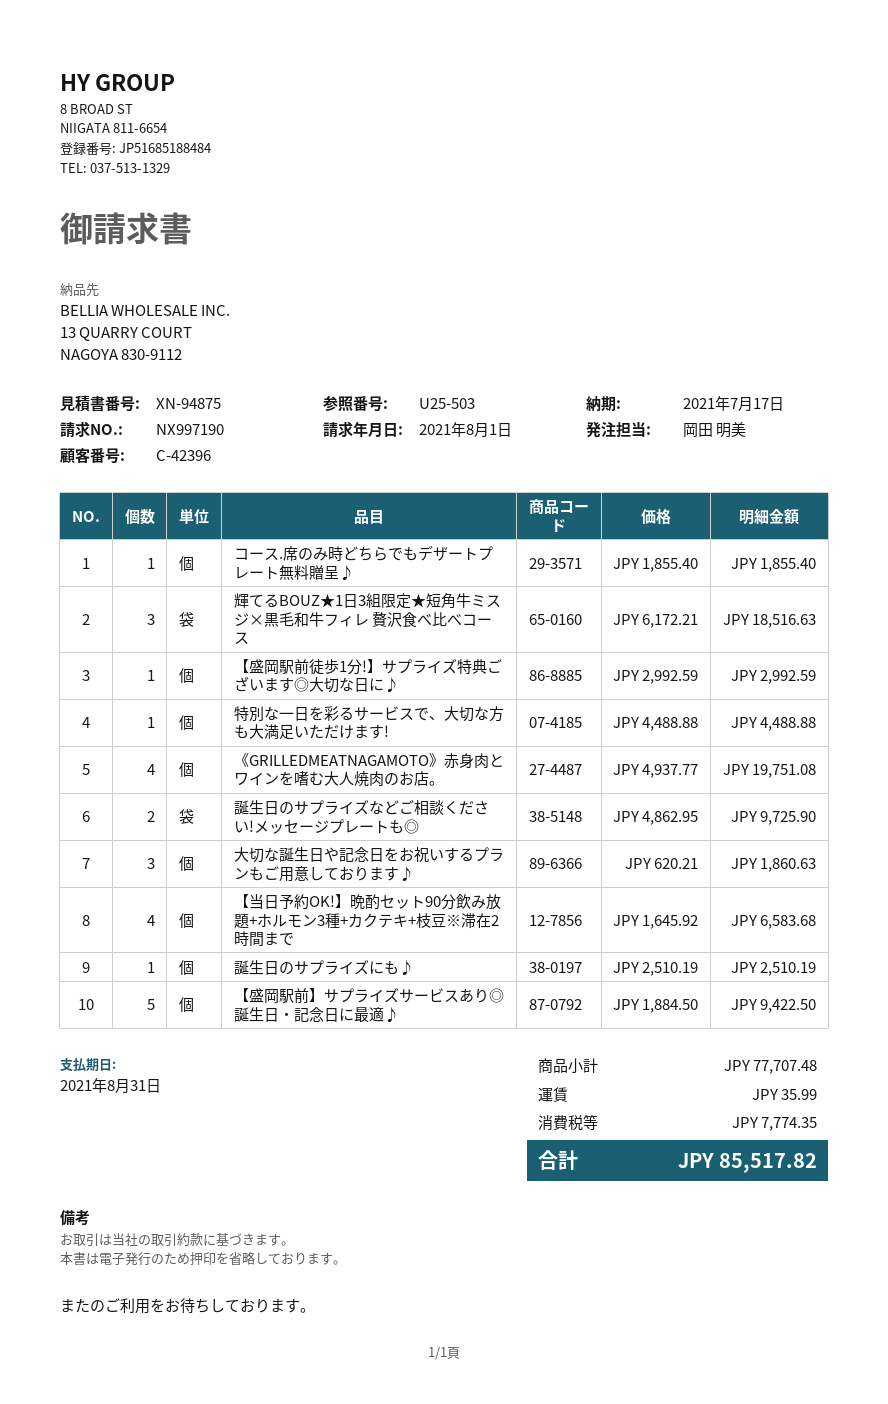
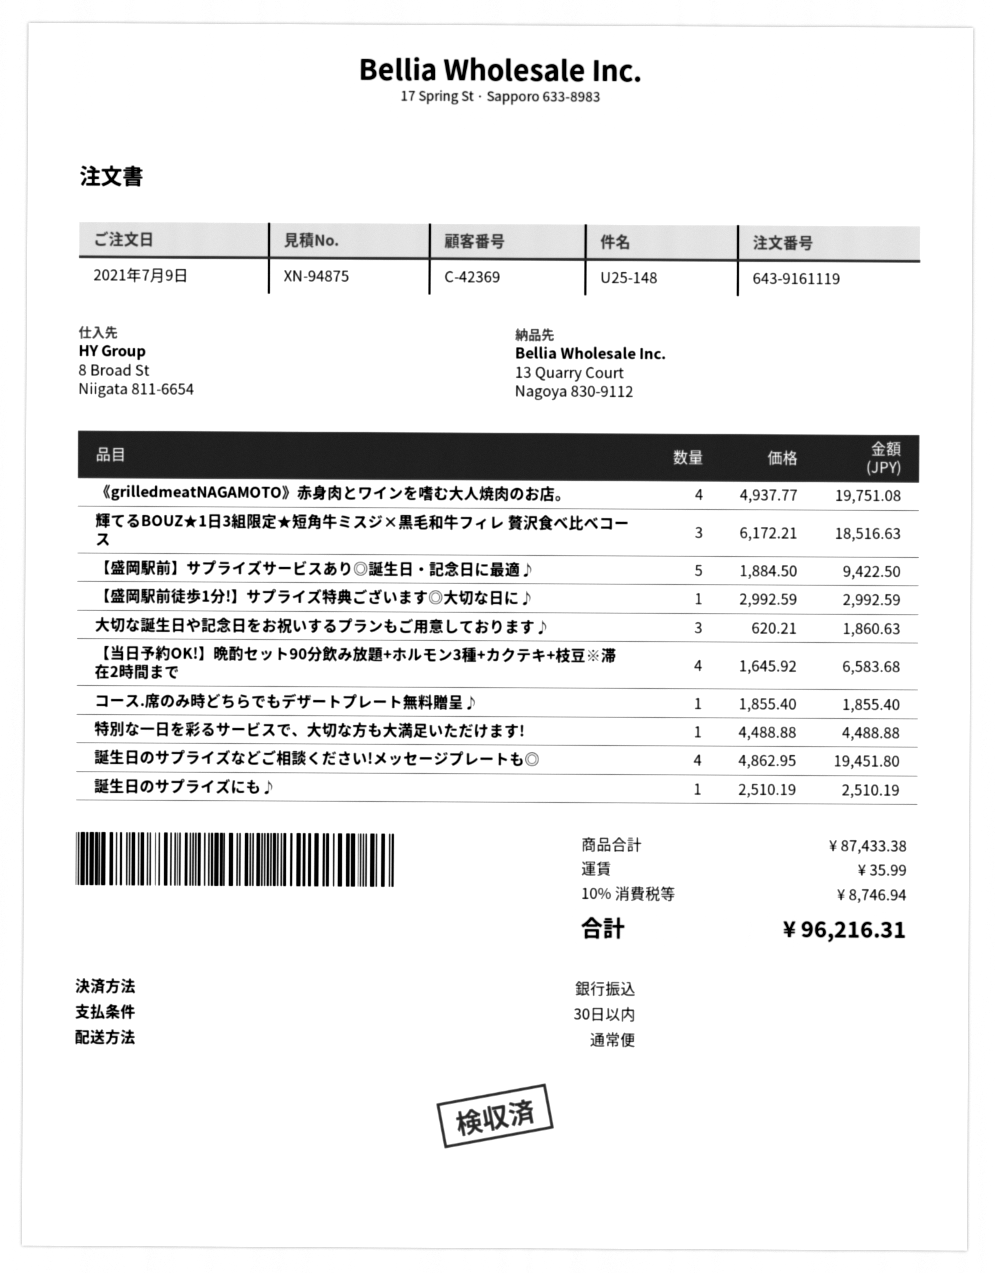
customer number: C-42396 -> C-42369
reference: U25-503 -> U25-148
誕生日のサプライズなどご相談ください!メッセージプレートも◎: 2 x 4862.95 = 9725.90 -> 4 x 4862.95 = 19451.80
subtotal: 77707.48 -> 87433.38
tax: 7774.35 -> 8746.94
total: 85517.82 -> 96216.31

